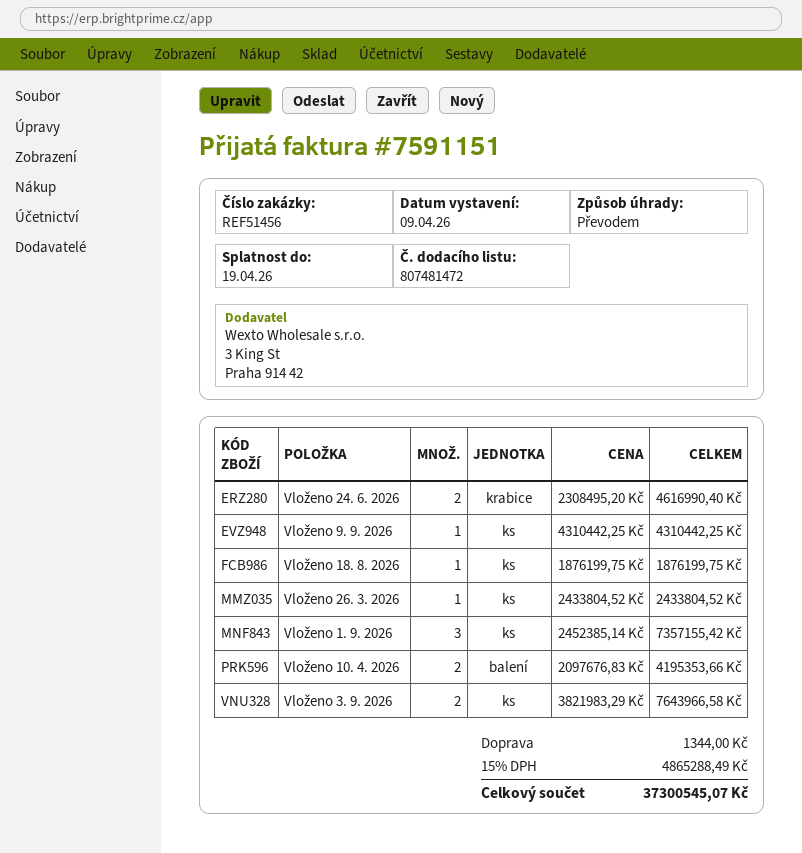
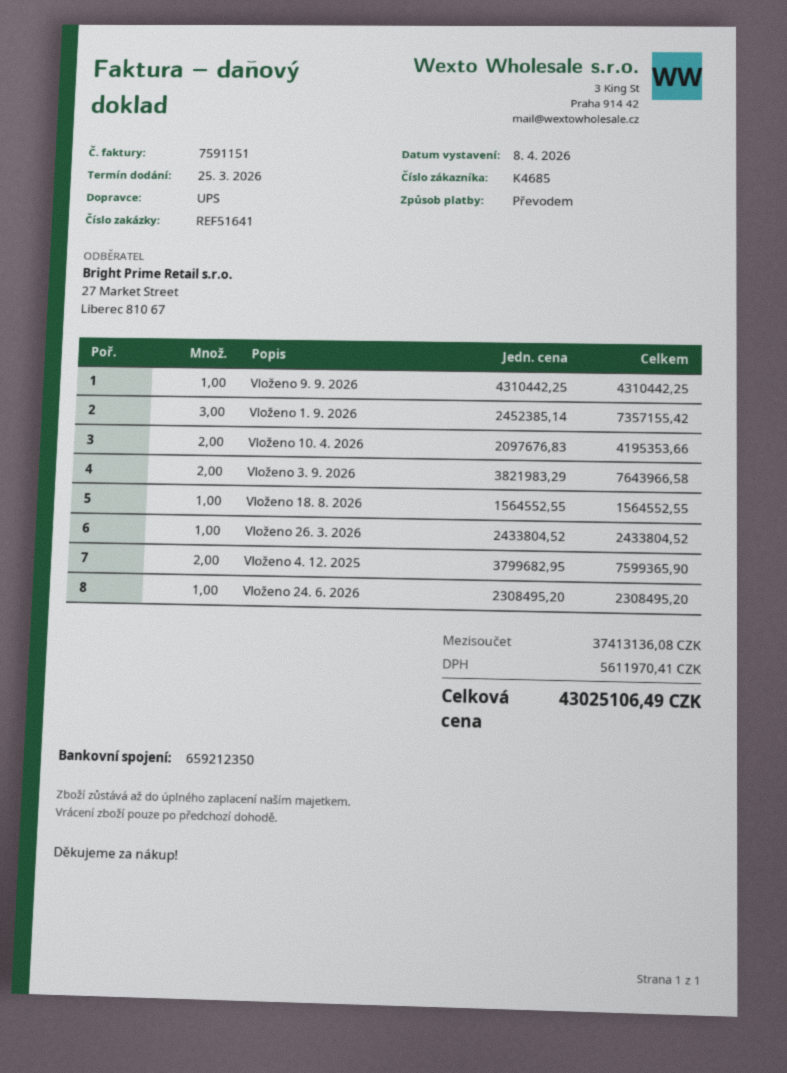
invoice date: 2026-04-09 -> 2026-04-08
reference: REF51456 -> REF51641
Vloženo 24. 6. 2026: 2 x 2308495.20 = 4616990.40 -> 1 x 2308495.20 = 2308495.20
Vloženo 18. 8. 2026: 1 x 1876199.75 = 1876199.75 -> 1 x 1564552.55 = 1564552.55
Vloženo 4. 12. 2025: none -> 2 x 3799682.95 = 7599365.90
shipping: 1344.00 -> none
tax: 4865288.49 -> 5611970.41
total: 37300545.07 -> 43025106.49

